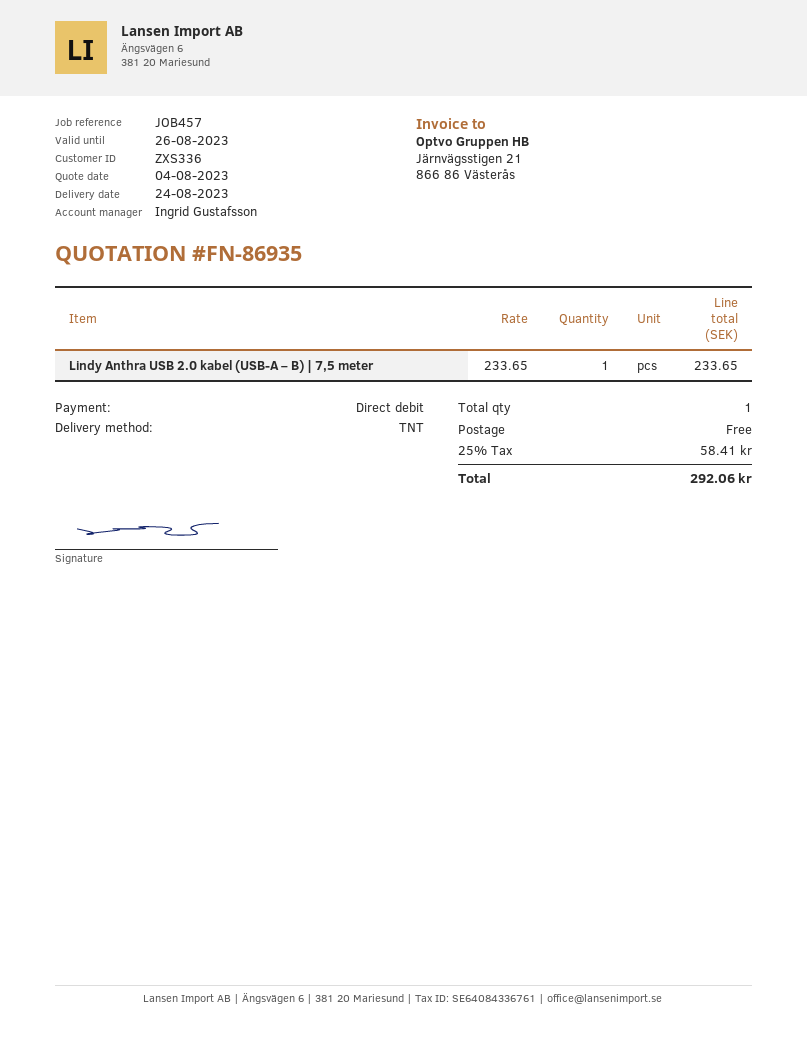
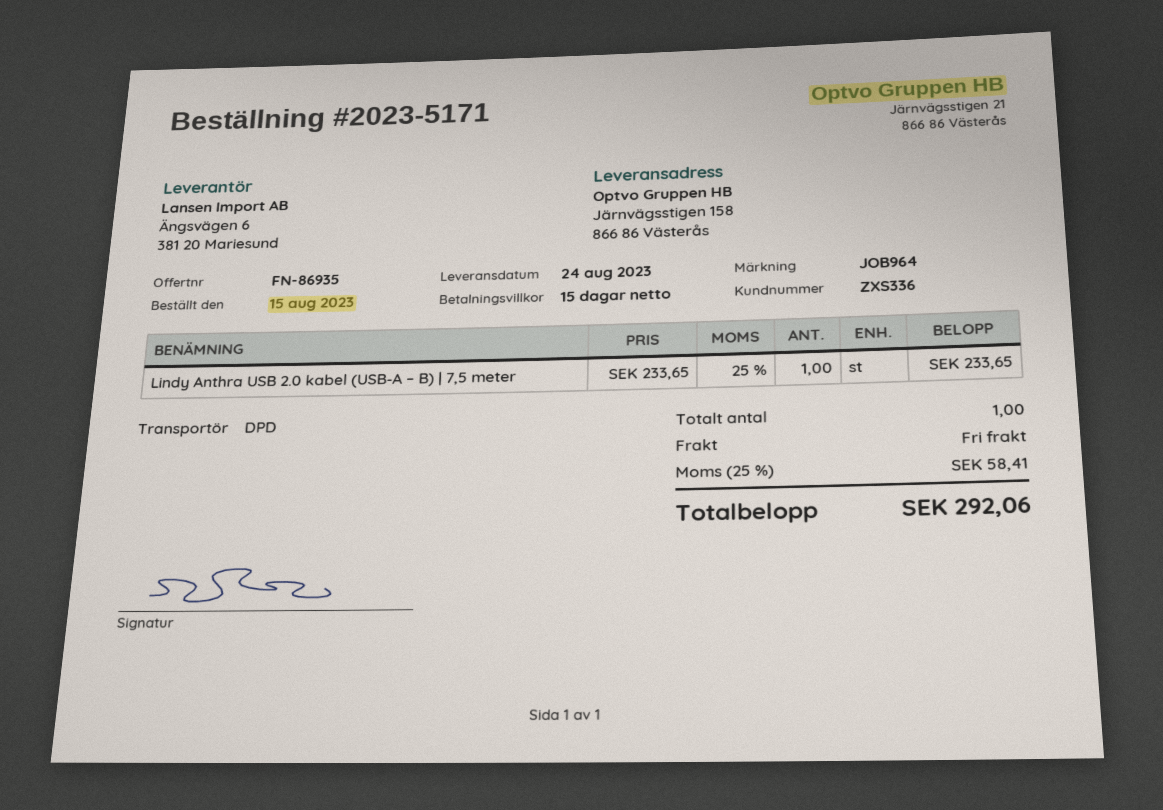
reference: JOB457 -> JOB964
shipping method: TNT -> DPD

